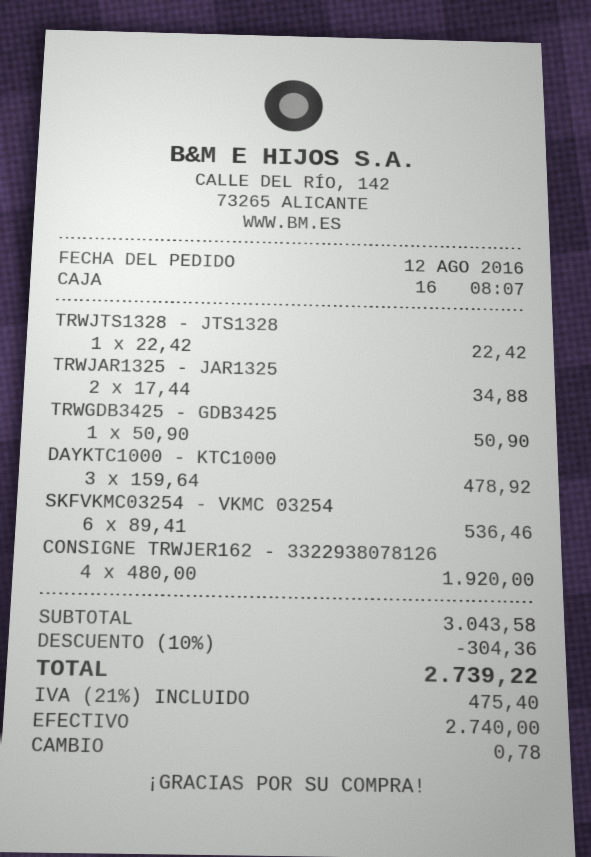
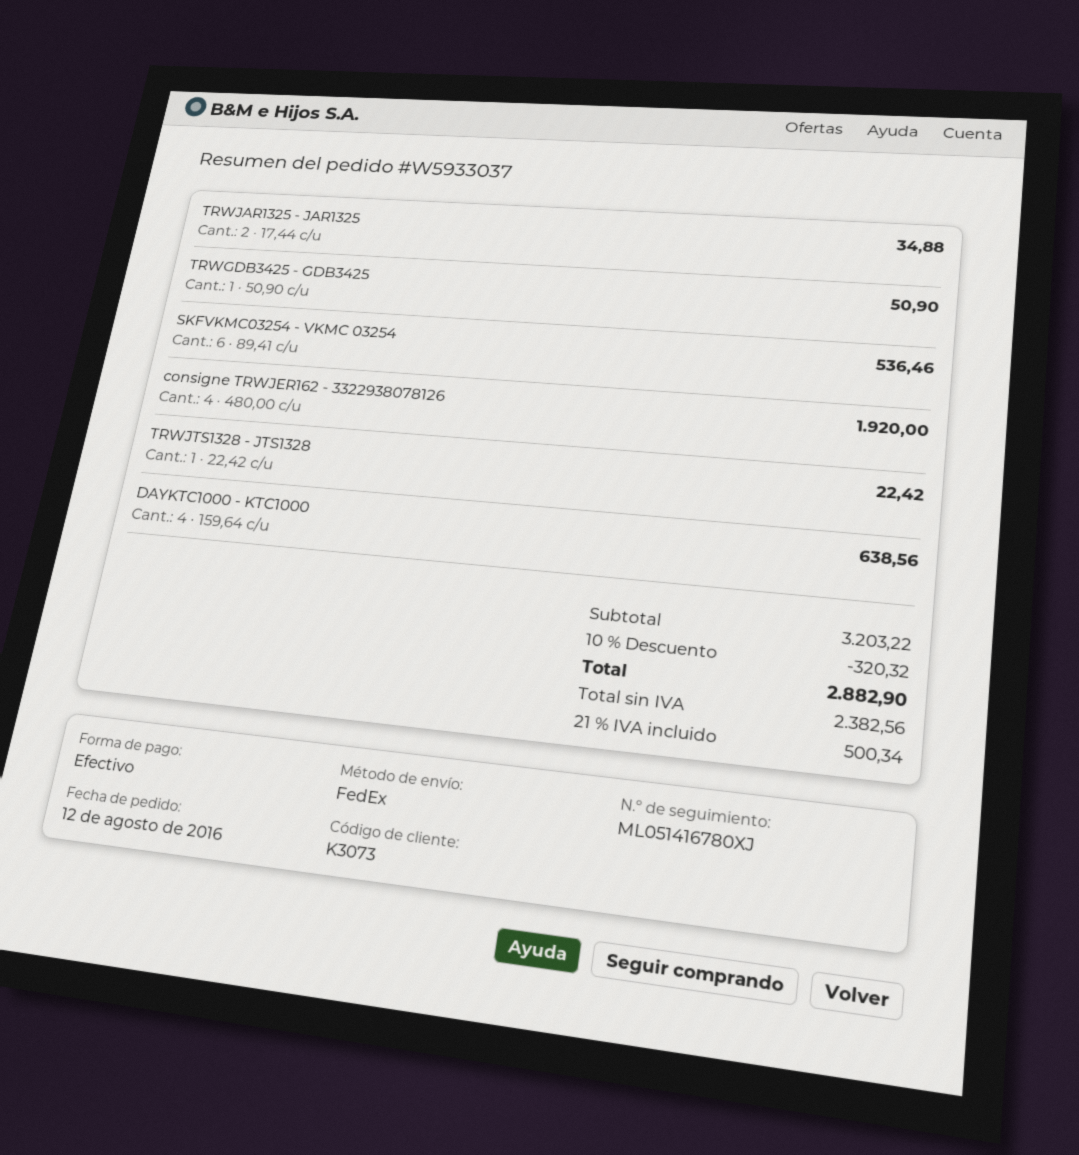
DAYKTC1000 - KTC1000: 3 x 159.64 = 478.92 -> 4 x 159.64 = 638.56
subtotal: 3043.58 -> 3203.22
discount: 10% = 304.36 -> 10% = 320.32
tax: 21% = 475.40 -> 21% = 500.34
total: 2739.22 -> 2882.90

